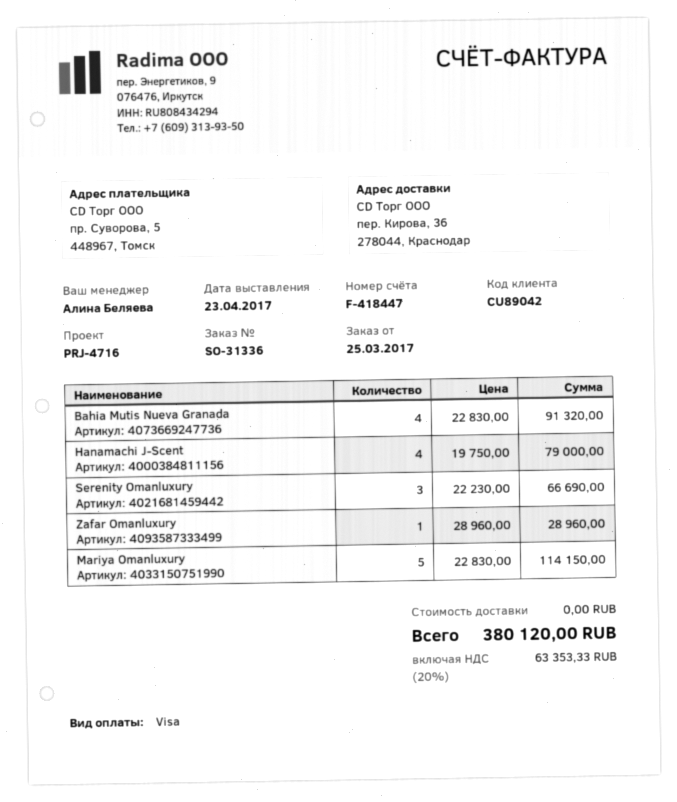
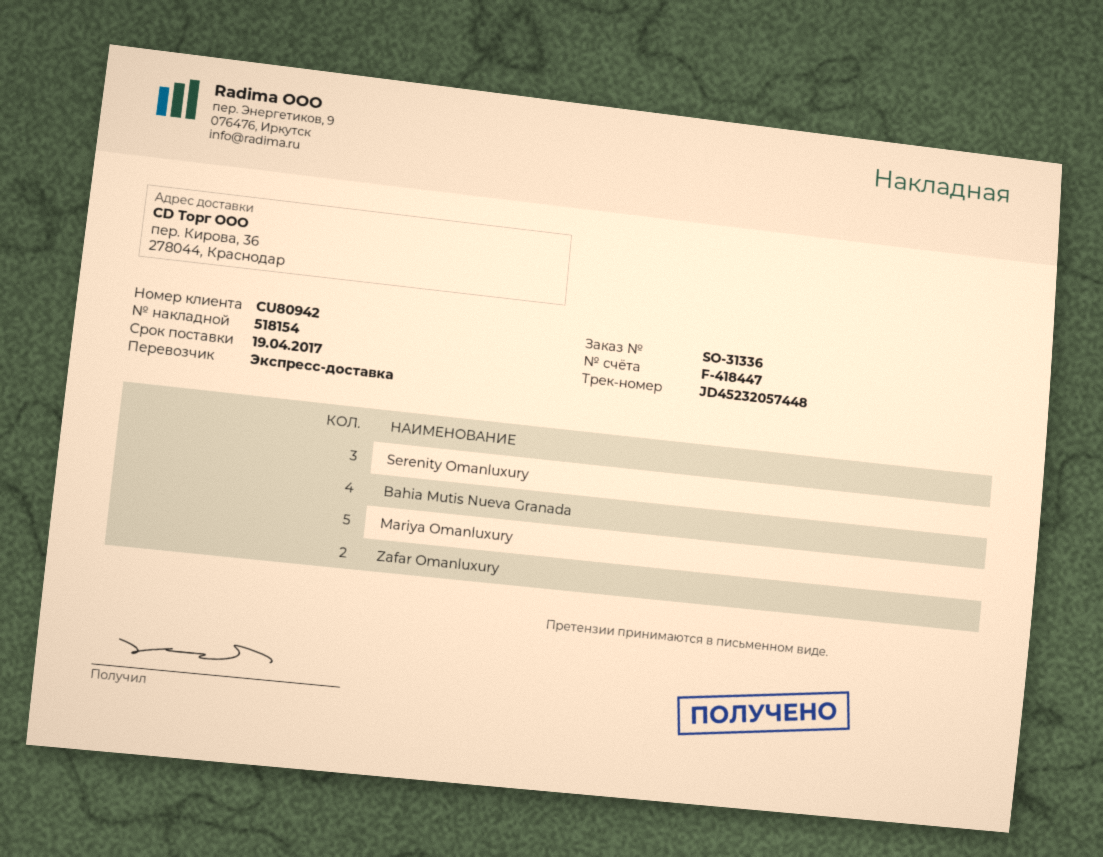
customer number: CU89042 -> CU80942
Hanamachi J-Scent: 4 -> none
Zafar Omanluxury: 1 -> 2

